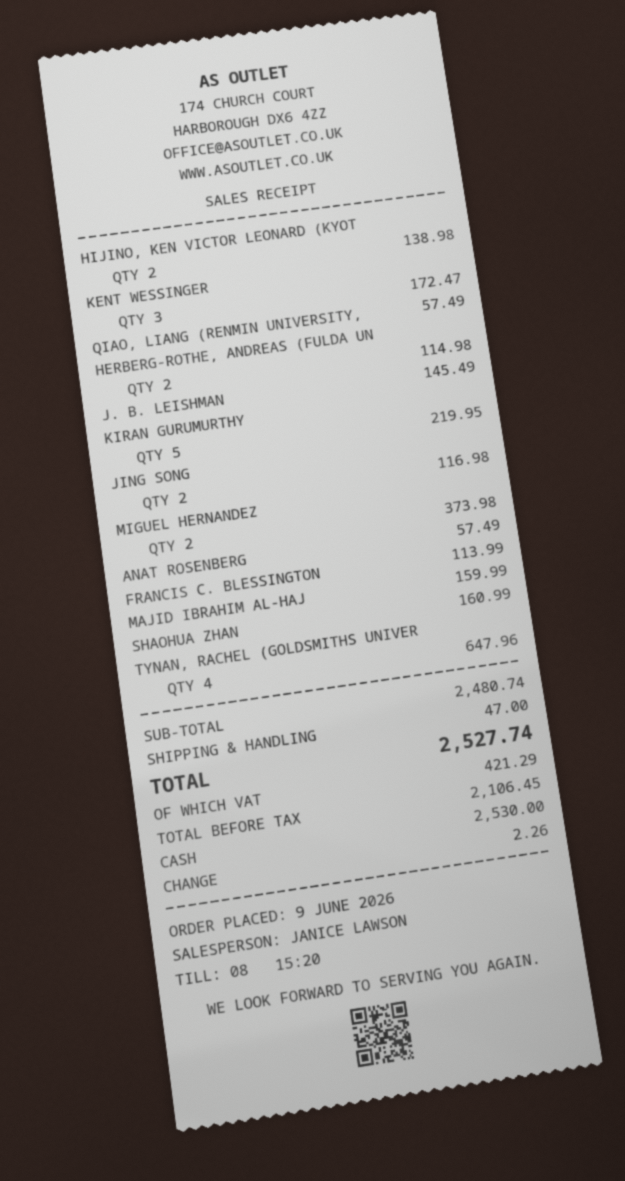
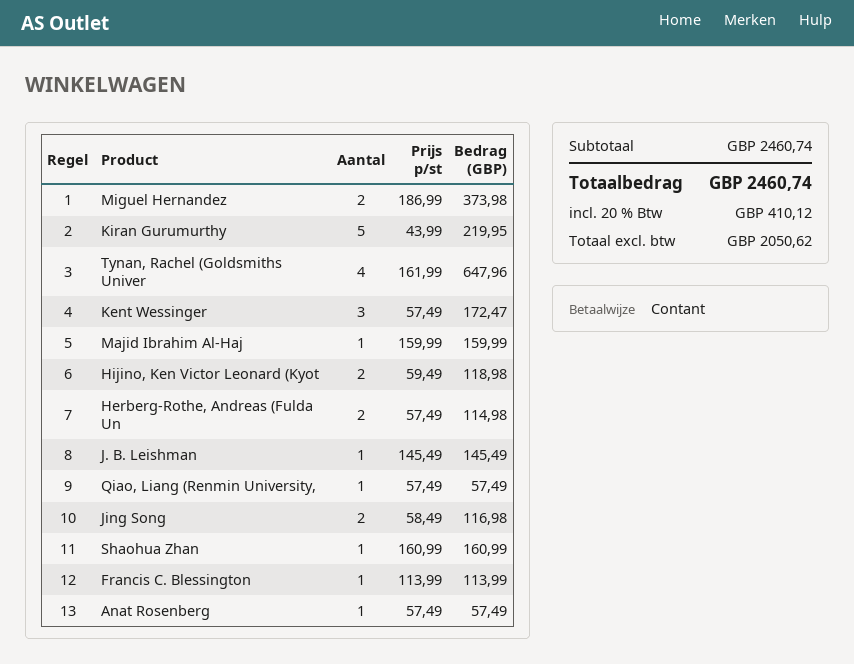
HIJINO, KEN VICTOR LEONARD (KYOT: 2 for 138.98 -> 2 for 118.98
subtotal: 2480.74 -> 2460.74
shipping: 47.00 -> none
net: 2106.45 -> 2050.62
tax: 421.29 -> 410.12
total: 2527.74 -> 2460.74

